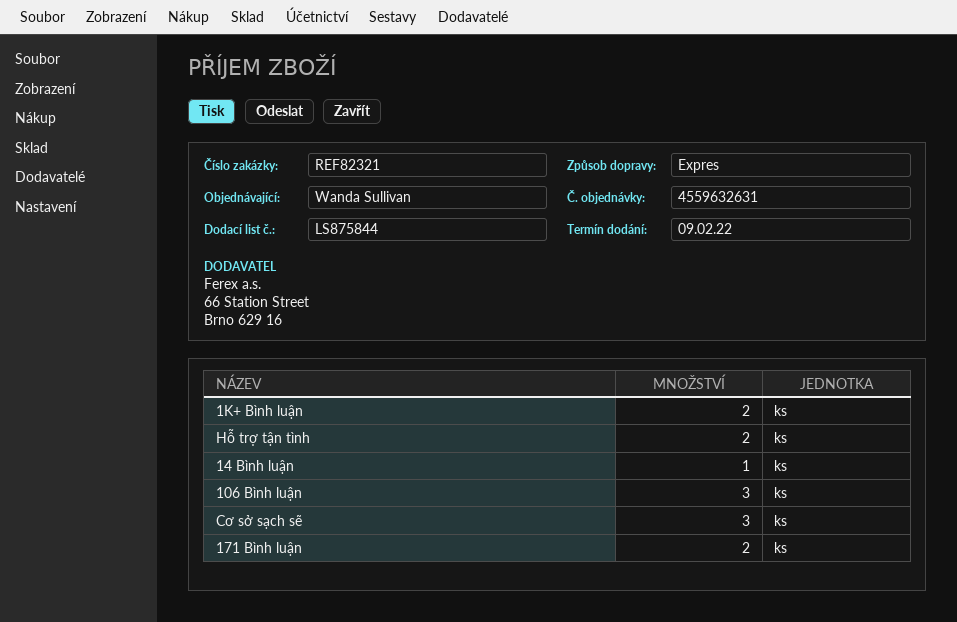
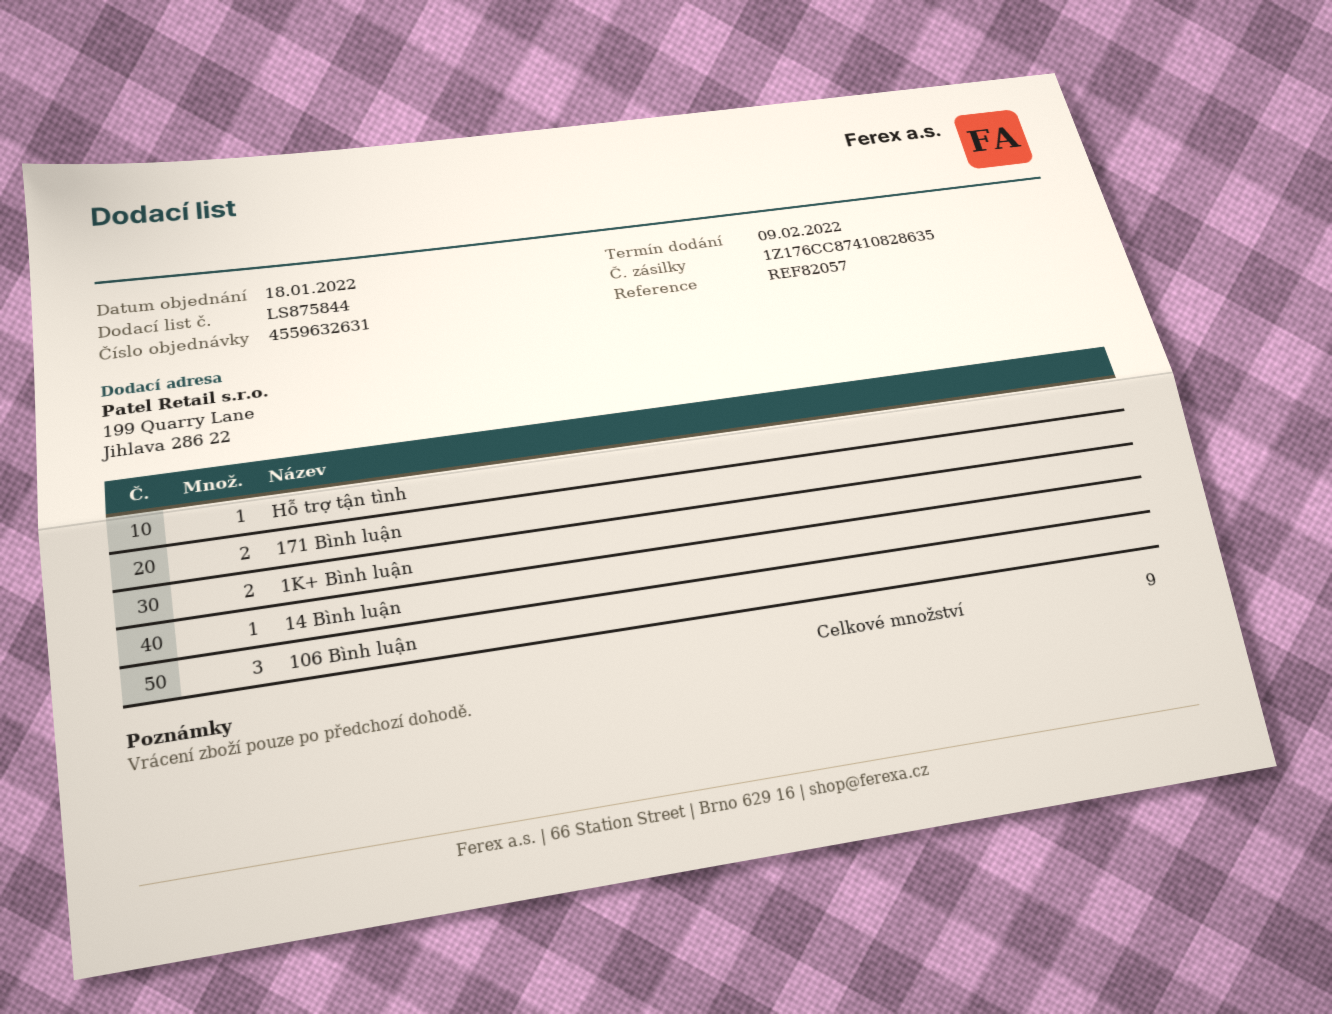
reference: REF82321 -> REF82057
Hỗ trợ tận tình: 2 -> 1
Cơ sở sạch sẽ: 3 -> none

